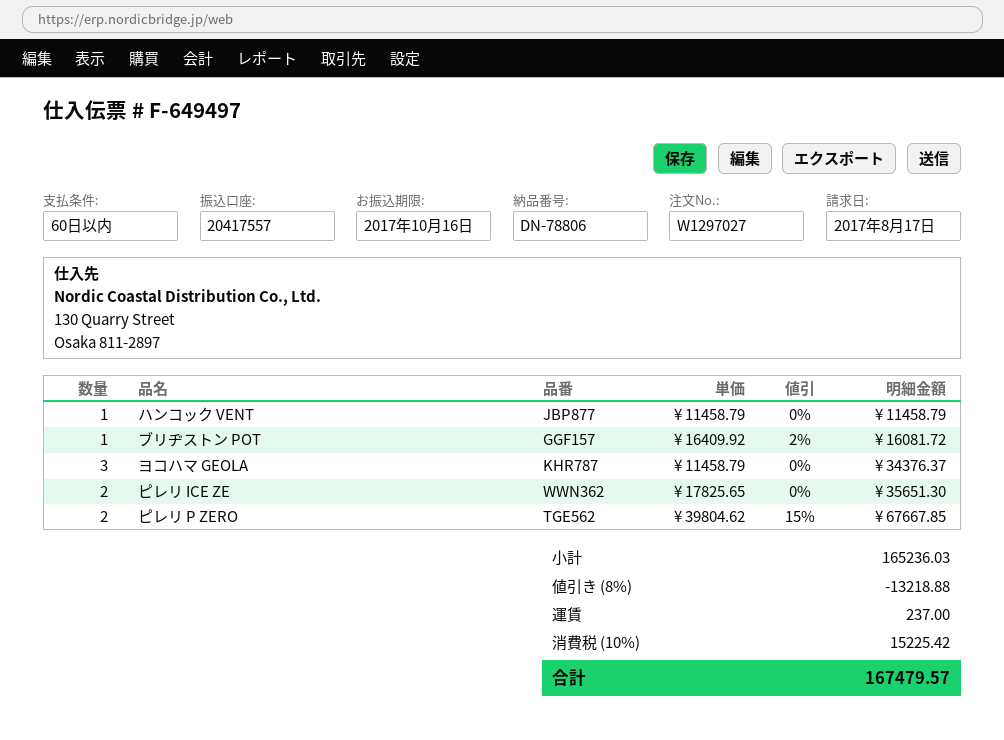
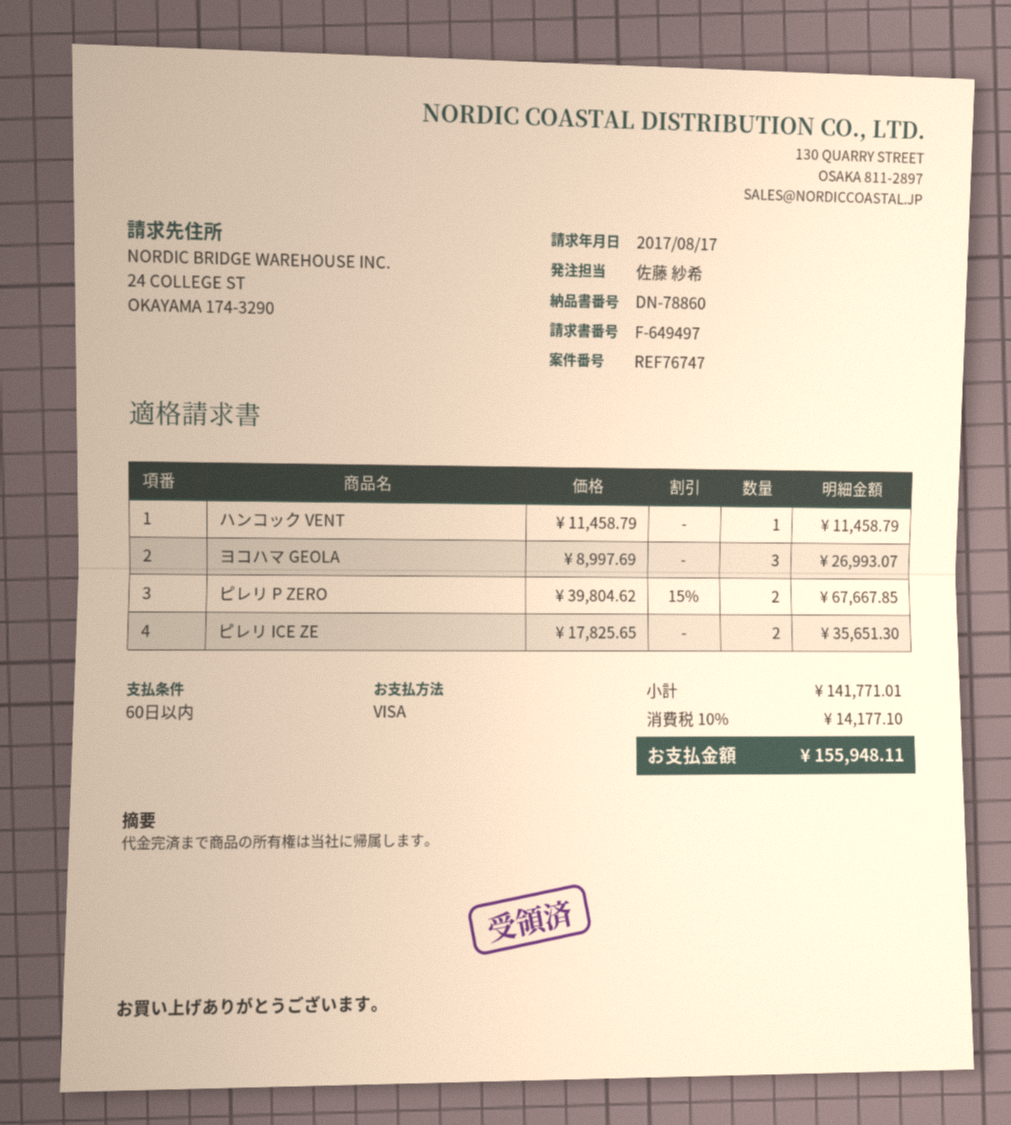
delivery note number: DN-78806 -> DN-78860
ブリヂストン POT: 1 x 16409.92 - 2% = 16081.72 -> none
ヨコハマ GEOLA: 3 x 11458.79 = 34376.37 -> 3 x 8997.69 = 26993.07
subtotal: 165236.03 -> 141771.01
discount: 8% = 13218.88 -> none
shipping: 237.00 -> none
tax: 10% = 15225.42 -> 10% = 14177.10
total: 167479.57 -> 155948.11

